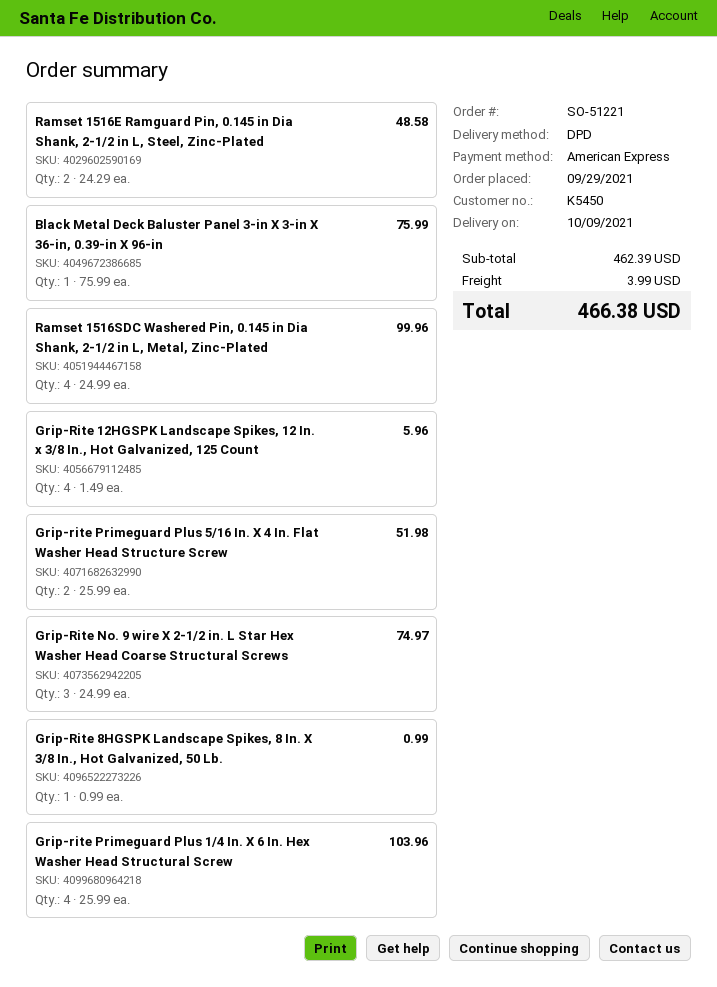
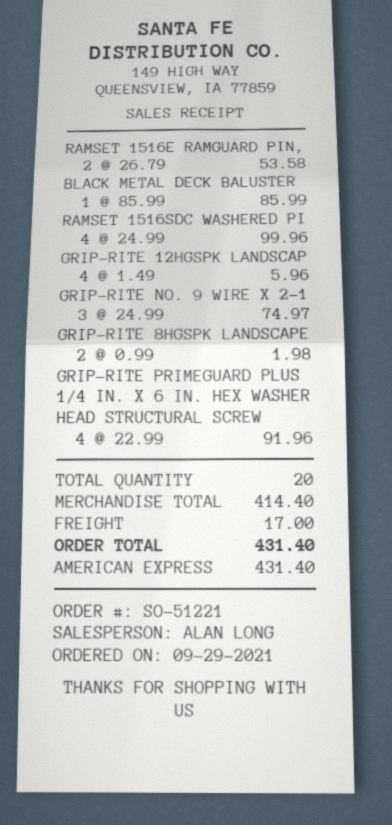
Ramset 1516E Ramguard Pin, 0.145 in Dia Shank, 2-1/2 in L, Steel, Zinc-Plated: 2 x 24.29 = 48.58 -> 2 x 26.79 = 53.58
Black Metal Deck Baluster Panel 3-in X 3-in X 36-in, 0.39-in X 96-in: 1 x 75.99 = 75.99 -> 1 x 85.99 = 85.99
Grip-rite Primeguard Plus 5/16 In. X 4 In. Flat Washer Head Structure Screw: 2 x 25.99 = 51.98 -> none
Grip-Rite 8HGSPK Landscape Spikes, 8 In. X 3/8 In., Hot Galvanized, 50 Lb.: 1 x 0.99 = 0.99 -> 2 x 0.99 = 1.98
Grip-rite Primeguard Plus 1/4 In. X 6 In. Hex Washer Head Structural Screw: 4 x 25.99 = 103.96 -> 4 x 22.99 = 91.96
subtotal: 462.39 -> 414.40
shipping: 3.99 -> 17.00
total: 466.38 -> 431.40

